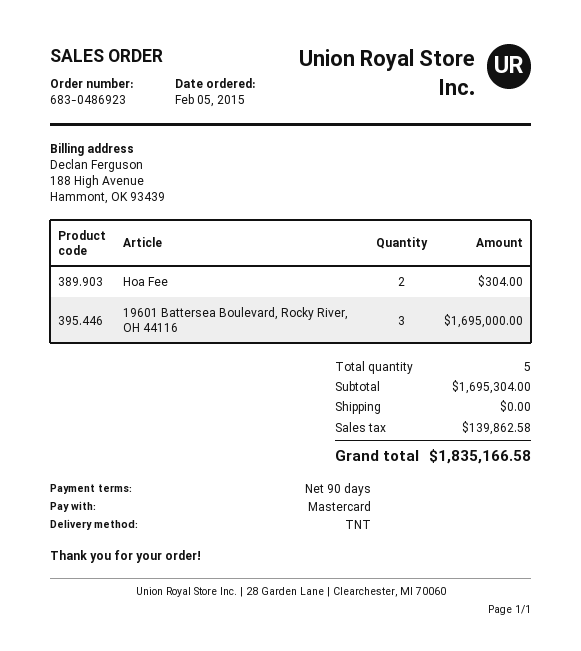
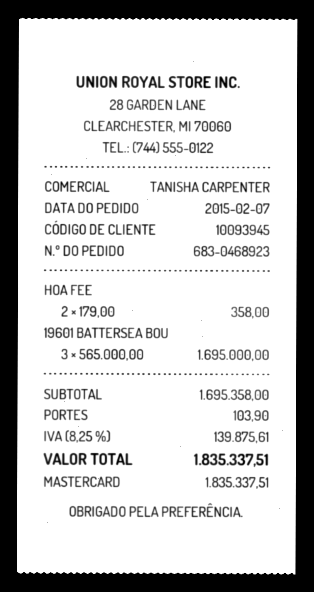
order number: 683-0486923 -> 683-0468923
order date: 2015-02-05 -> 2015-02-07
Hoa Fee: 2 for 304.00 -> 2 for 358.00
subtotal: 1695304.00 -> 1695358.00
shipping: 0.00 -> 103.90
tax: 139862.58 -> 139875.61
total: 1835166.58 -> 1835337.51

